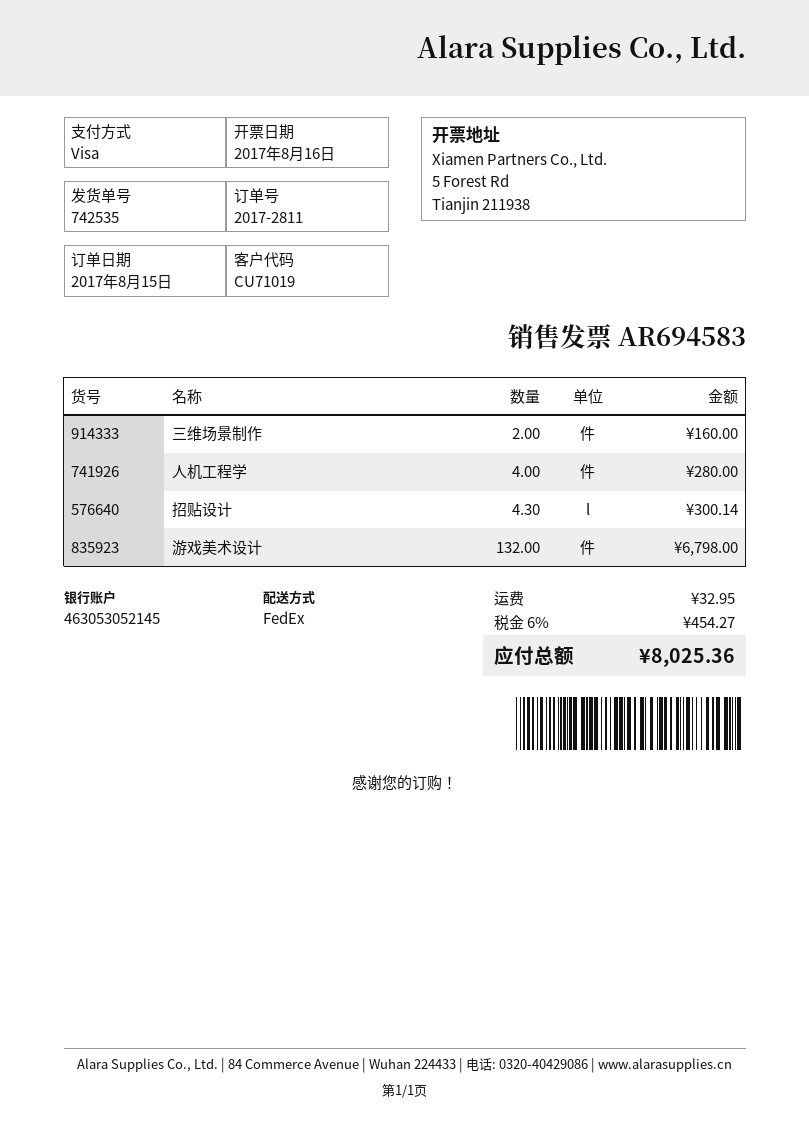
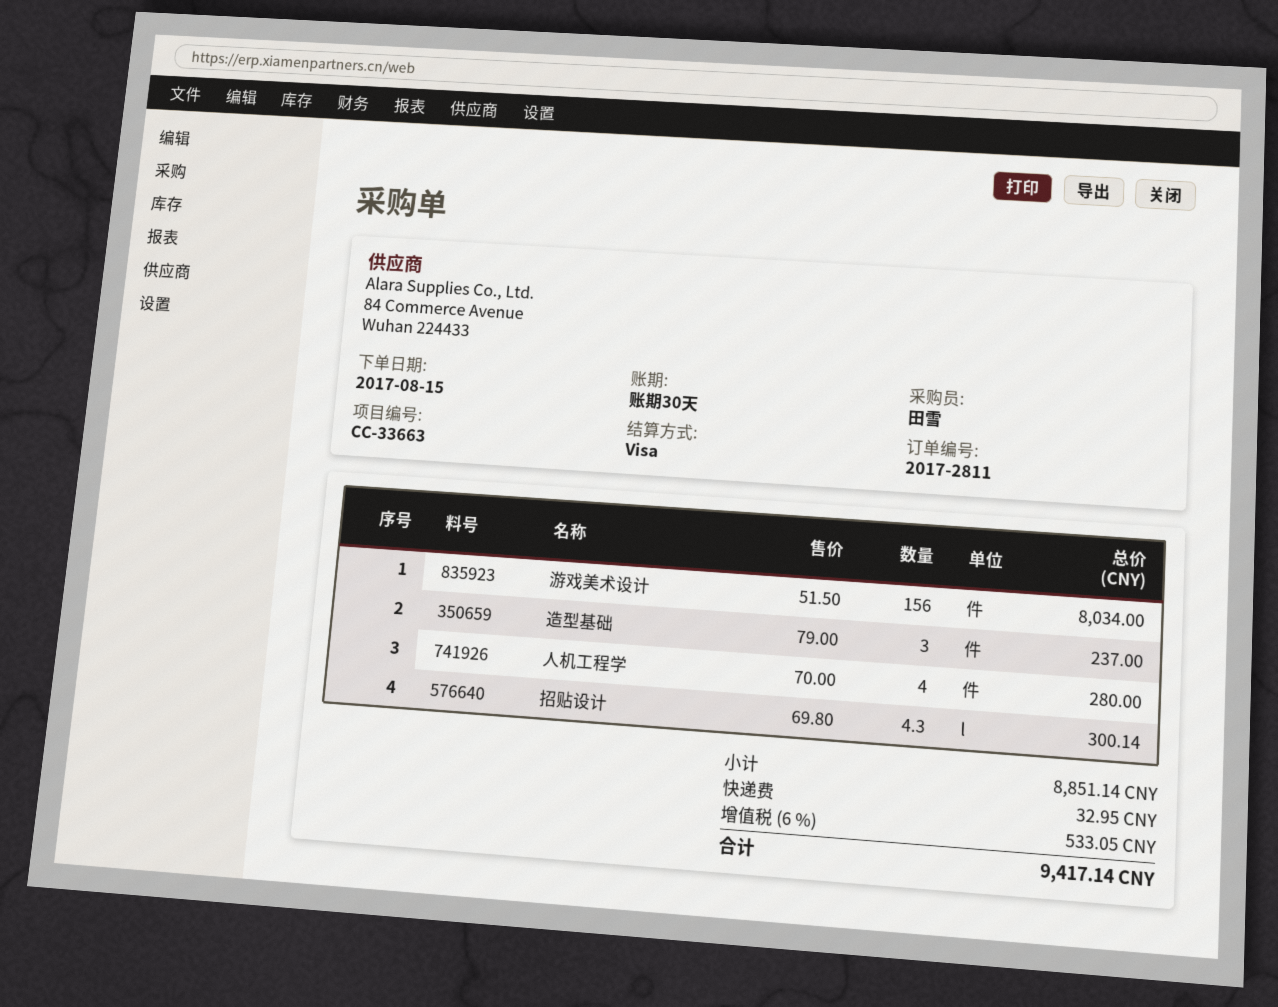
三维场景制作: 2 for 160.00 -> none
游戏美术设计: 132 for 6798.00 -> 156 for 8034.00
造型基础: none -> 3 for 237.00
tax: 6% = 454.27 -> 6% = 533.05
total: 8025.36 -> 9417.14

